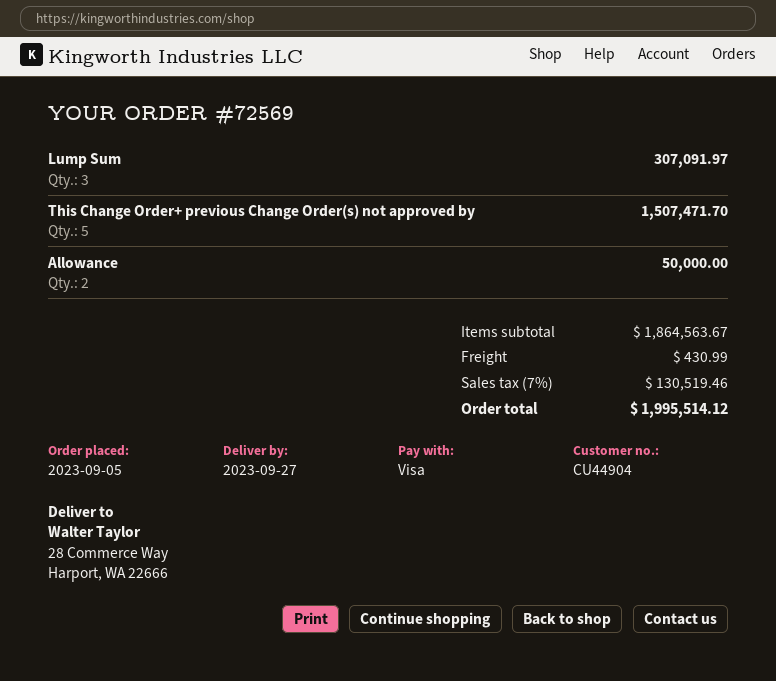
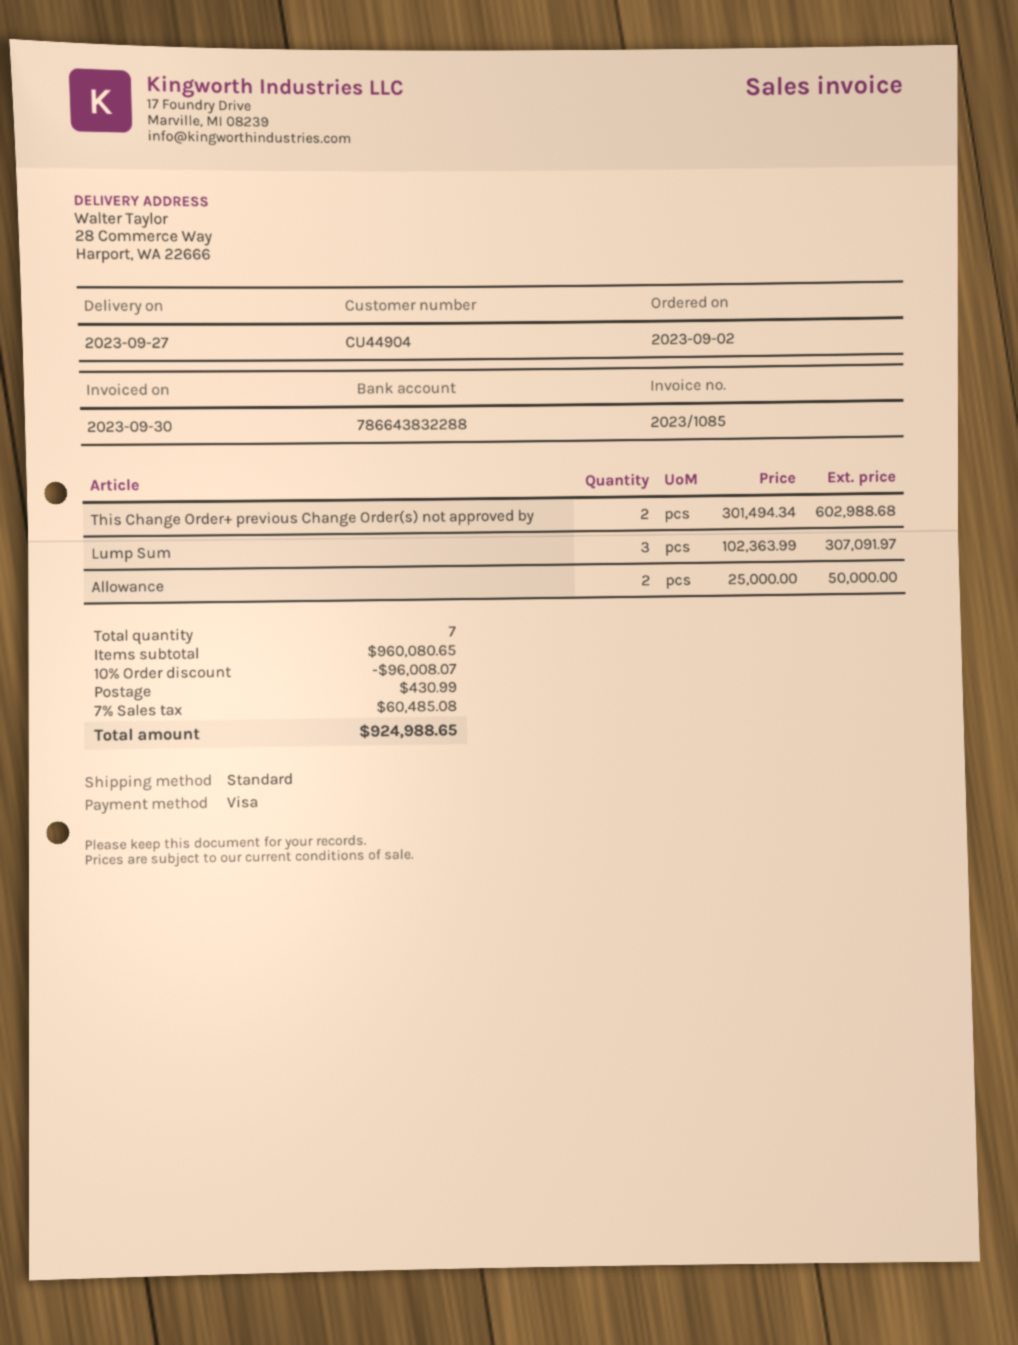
order date: 2023-09-05 -> 2023-09-02
This Change Order+ previous Change Order(s) not approved by: 5 for 1507471.70 -> 2 for 602988.68
subtotal: 1864563.67 -> 960080.65
discount: none -> 10% = 96008.07
tax: 7% = 130519.46 -> 7% = 60485.08
total: 1995514.12 -> 924988.65

